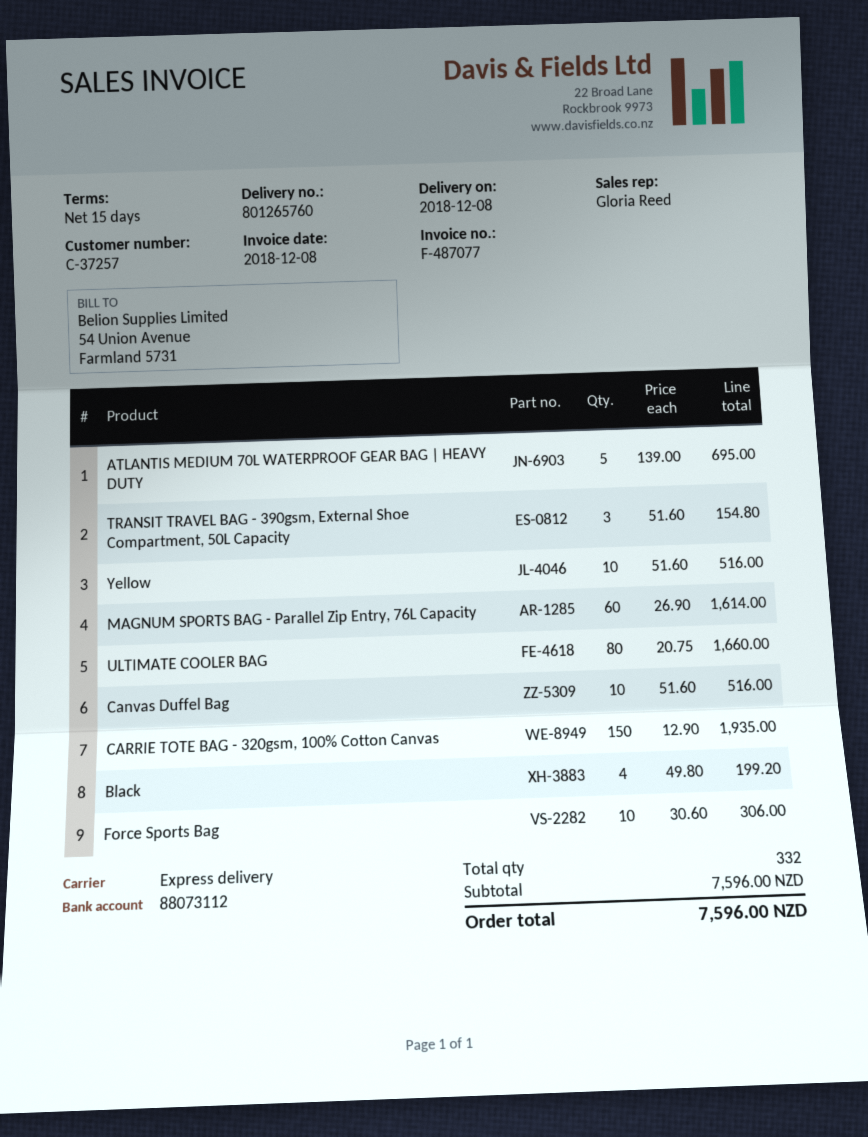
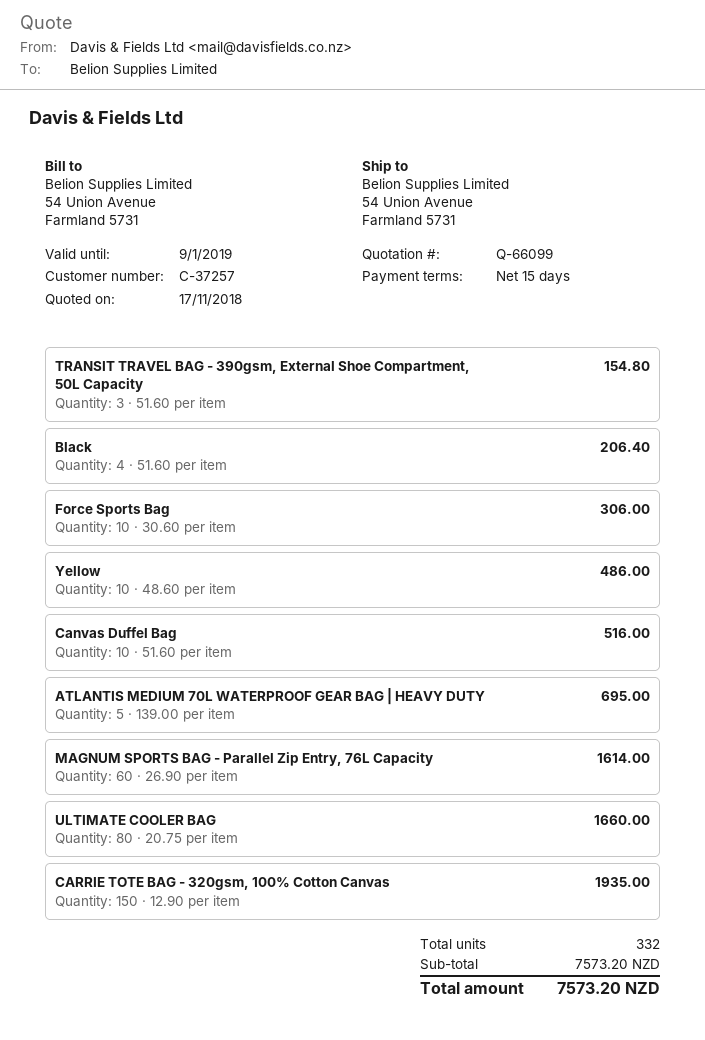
Yellow: 10 x 51.60 = 516.00 -> 10 x 48.60 = 486.00
Black: 4 x 49.80 = 199.20 -> 4 x 51.60 = 206.40
subtotal: 7596.00 -> 7573.20
total: 7596.00 -> 7573.20

